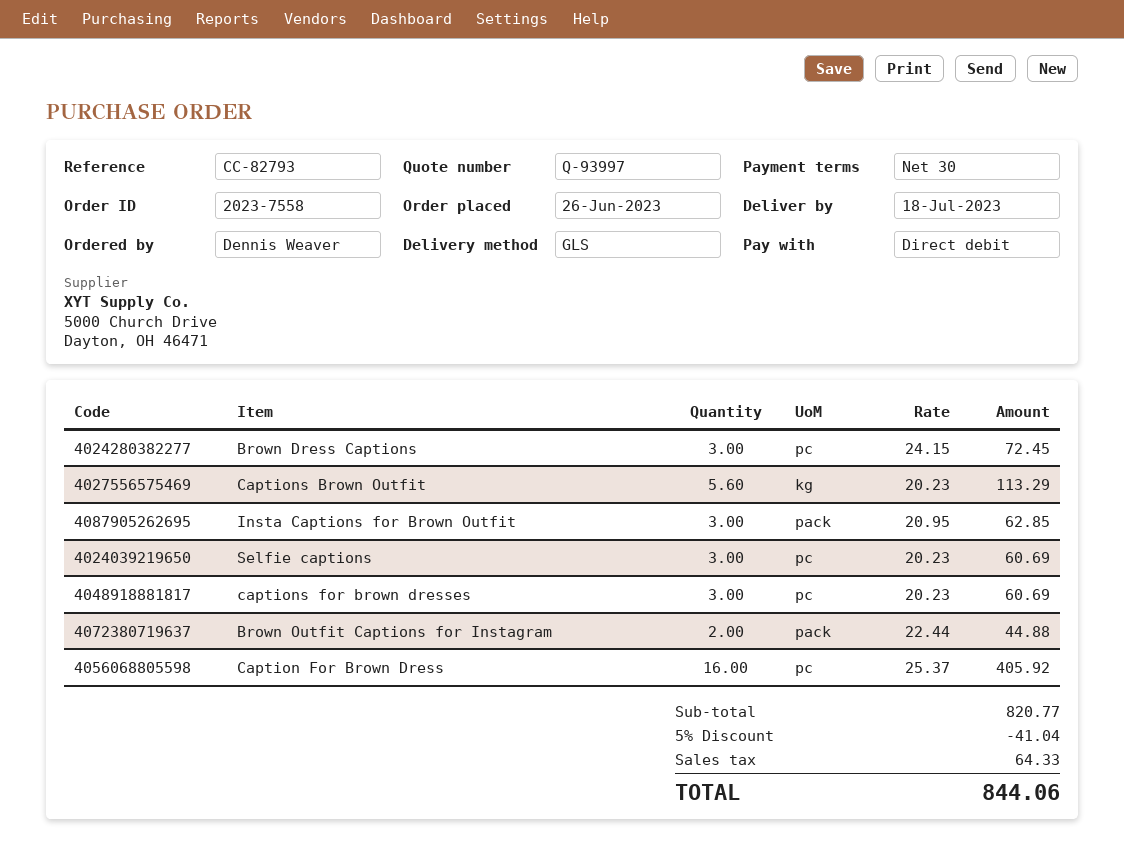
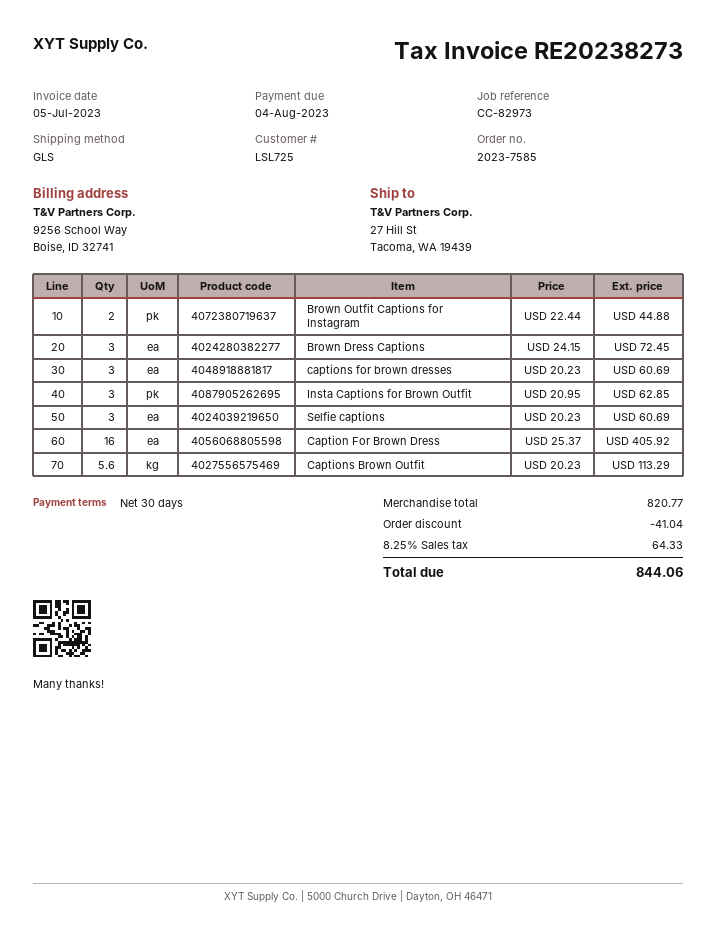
order number: 2023-7558 -> 2023-7585
reference: CC-82793 -> CC-82973

